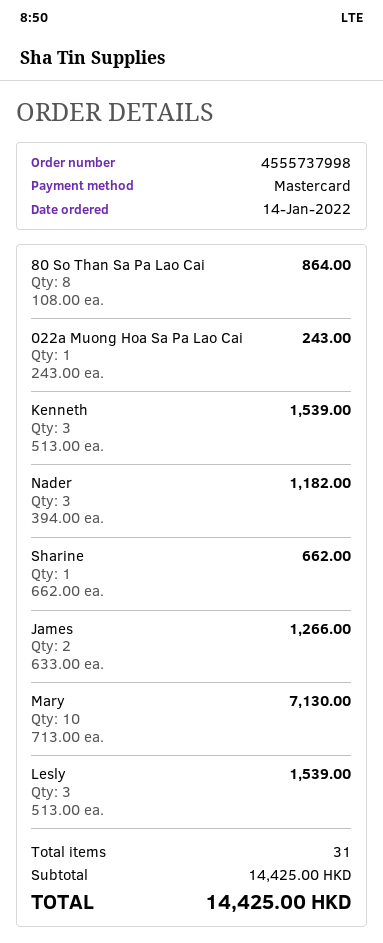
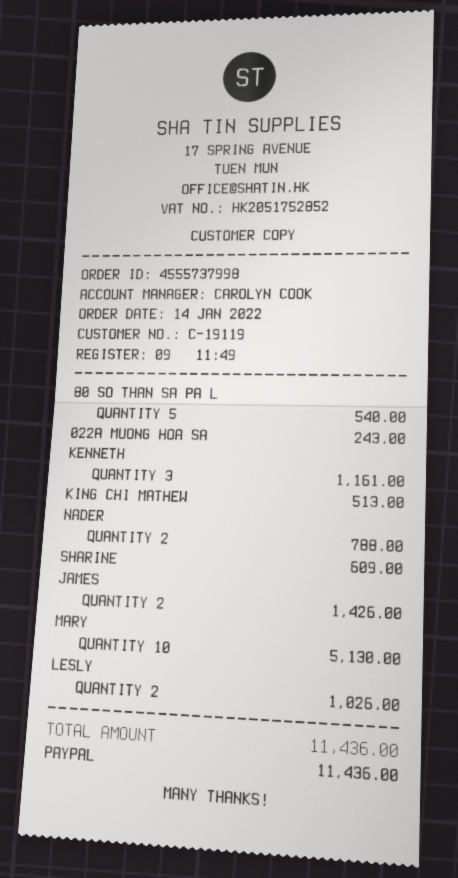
payment method: Mastercard -> PayPal
80 So Than Sa Pa Lao Cai: 8 for 864.00 -> 5 for 540.00
Kenneth: 3 for 1539.00 -> 3 for 1161.00
Nader: 3 for 1182.00 -> 2 for 788.00
Sharine: 1 for 662.00 -> 1 for 609.00
James: 2 for 1266.00 -> 2 for 1426.00
Mary: 10 for 7130.00 -> 10 for 5130.00
Lesly: 3 for 1539.00 -> 2 for 1026.00
KING CHI MATHEW: none -> 1 for 513.00
total: 14425.00 -> 11436.00

